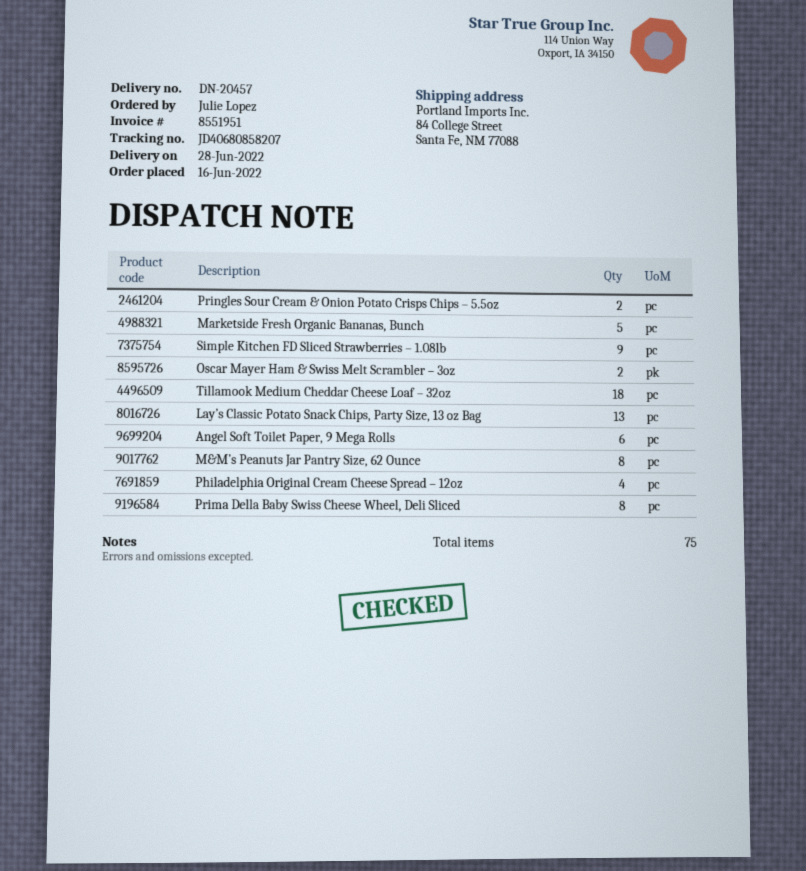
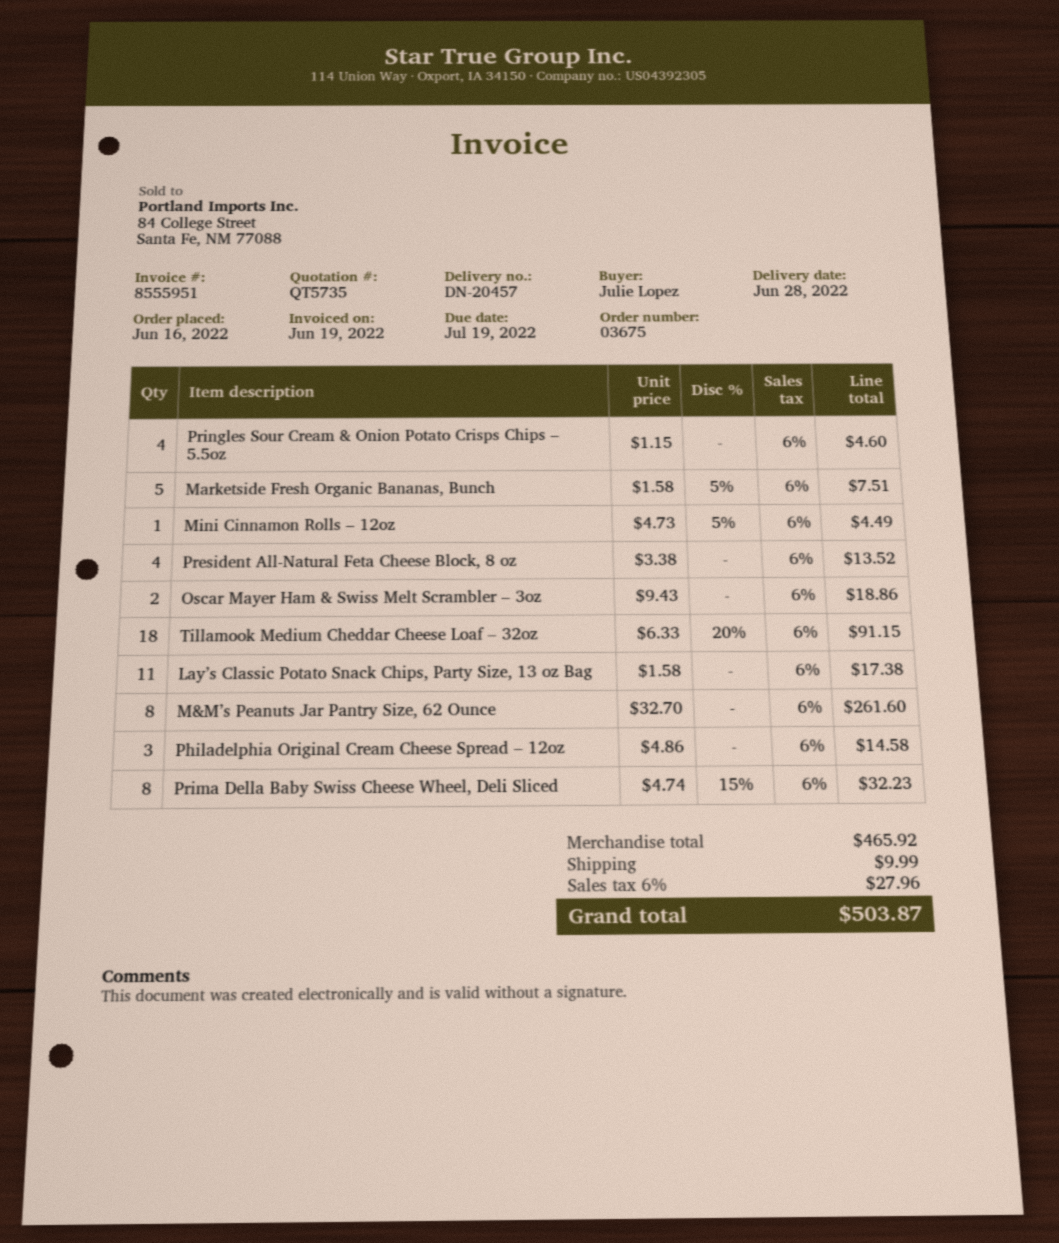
invoice number: 8551951 -> 8555951
Pringles Sour Cream & Onion Potato Crisps Chips – 5.5oz: 2 -> 4
Simple Kitchen FD Sliced Strawberries – 1.08lb: 9 -> none
Lay’s Classic Potato Snack Chips, Party Size, 13 oz Bag: 13 -> 11
Angel Soft Toilet Paper, 9 Mega Rolls: 6 -> none
Philadelphia Original Cream Cheese Spread – 12oz: 4 -> 3
Mini Cinnamon Rolls – 12oz: none -> 1
President All-Natural Feta Cheese Block, 8 oz: none -> 4

